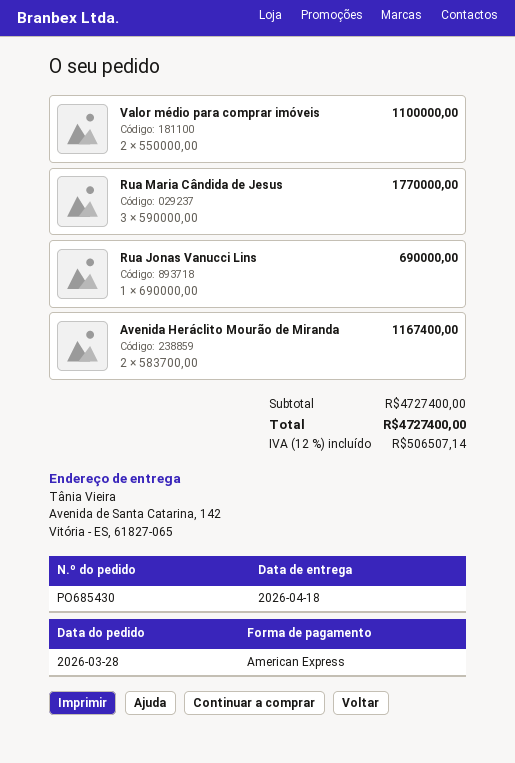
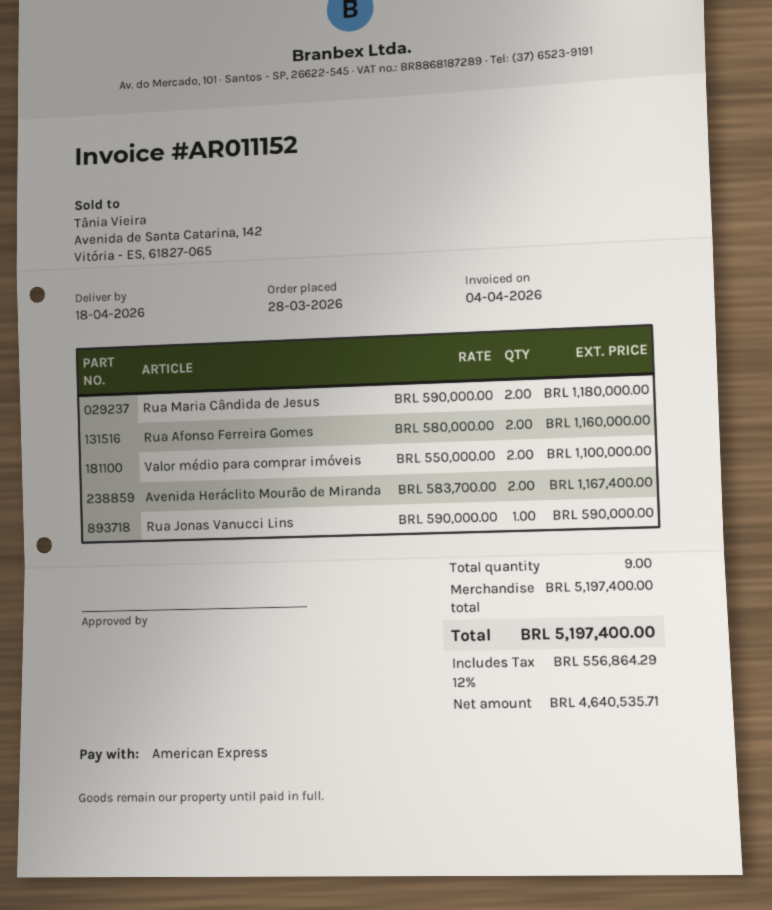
Rua Maria Cândida de Jesus: 3 x 590000.00 = 1770000.00 -> 2 x 590000.00 = 1180000.00
Rua Jonas Vanucci Lins: 1 x 690000.00 = 690000.00 -> 1 x 590000.00 = 590000.00
Rua Afonso Ferreira Gomes: none -> 2 x 580000.00 = 1160000.00
subtotal: 4727400.00 -> 5197400.00
tax: 12% = 506507.14 -> 12% = 556864.29
total: 4727400.00 -> 5197400.00

